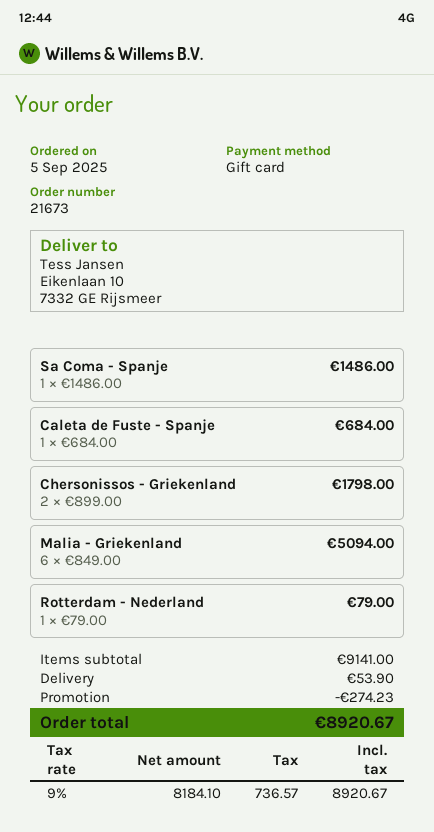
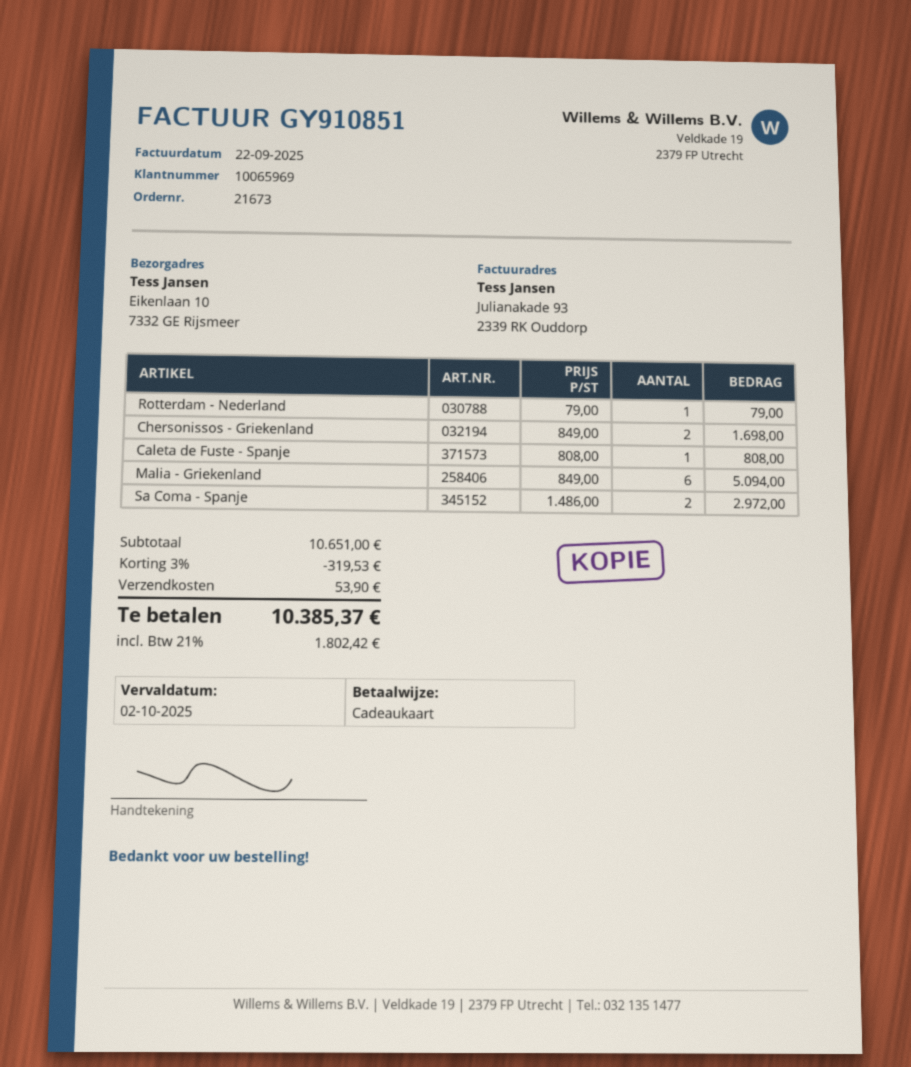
Sa Coma - Spanje: 1 x 1486.00 = 1486.00 -> 2 x 1486.00 = 2972.00
Caleta de Fuste - Spanje: 1 x 684.00 = 684.00 -> 1 x 808.00 = 808.00
Chersonissos - Griekenland: 2 x 899.00 = 1798.00 -> 2 x 849.00 = 1698.00
subtotal: 9141.00 -> 10651.00
discount: 274.23 -> 319.53
tax: 9% = 736.57 -> 21% = 1802.42
total: 8920.67 -> 10385.37

